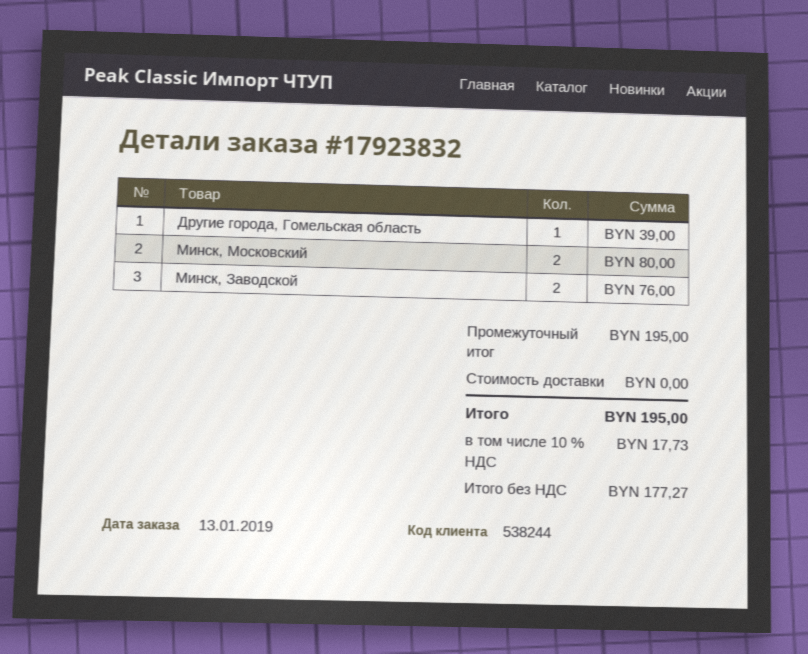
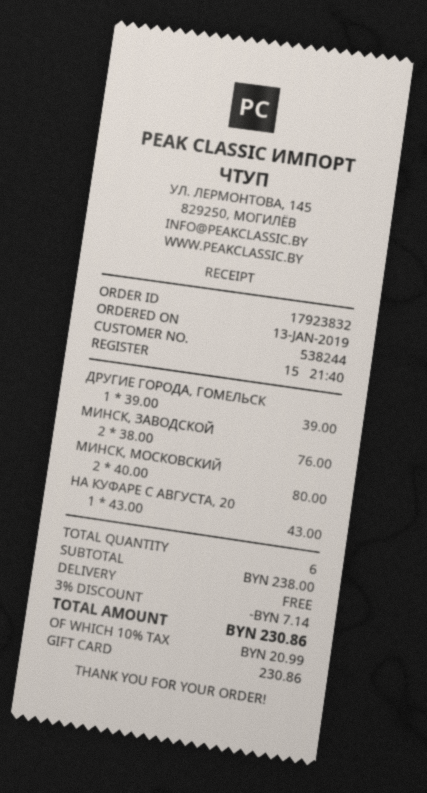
НА КУФАРЕ С АВГУСТА, 20: none -> 1 for 43.00
subtotal: 195.00 -> 238.00
discount: none -> 3% = 7.14
tax: 10% = 17.73 -> 10% = 20.99
total: 195.00 -> 230.86

